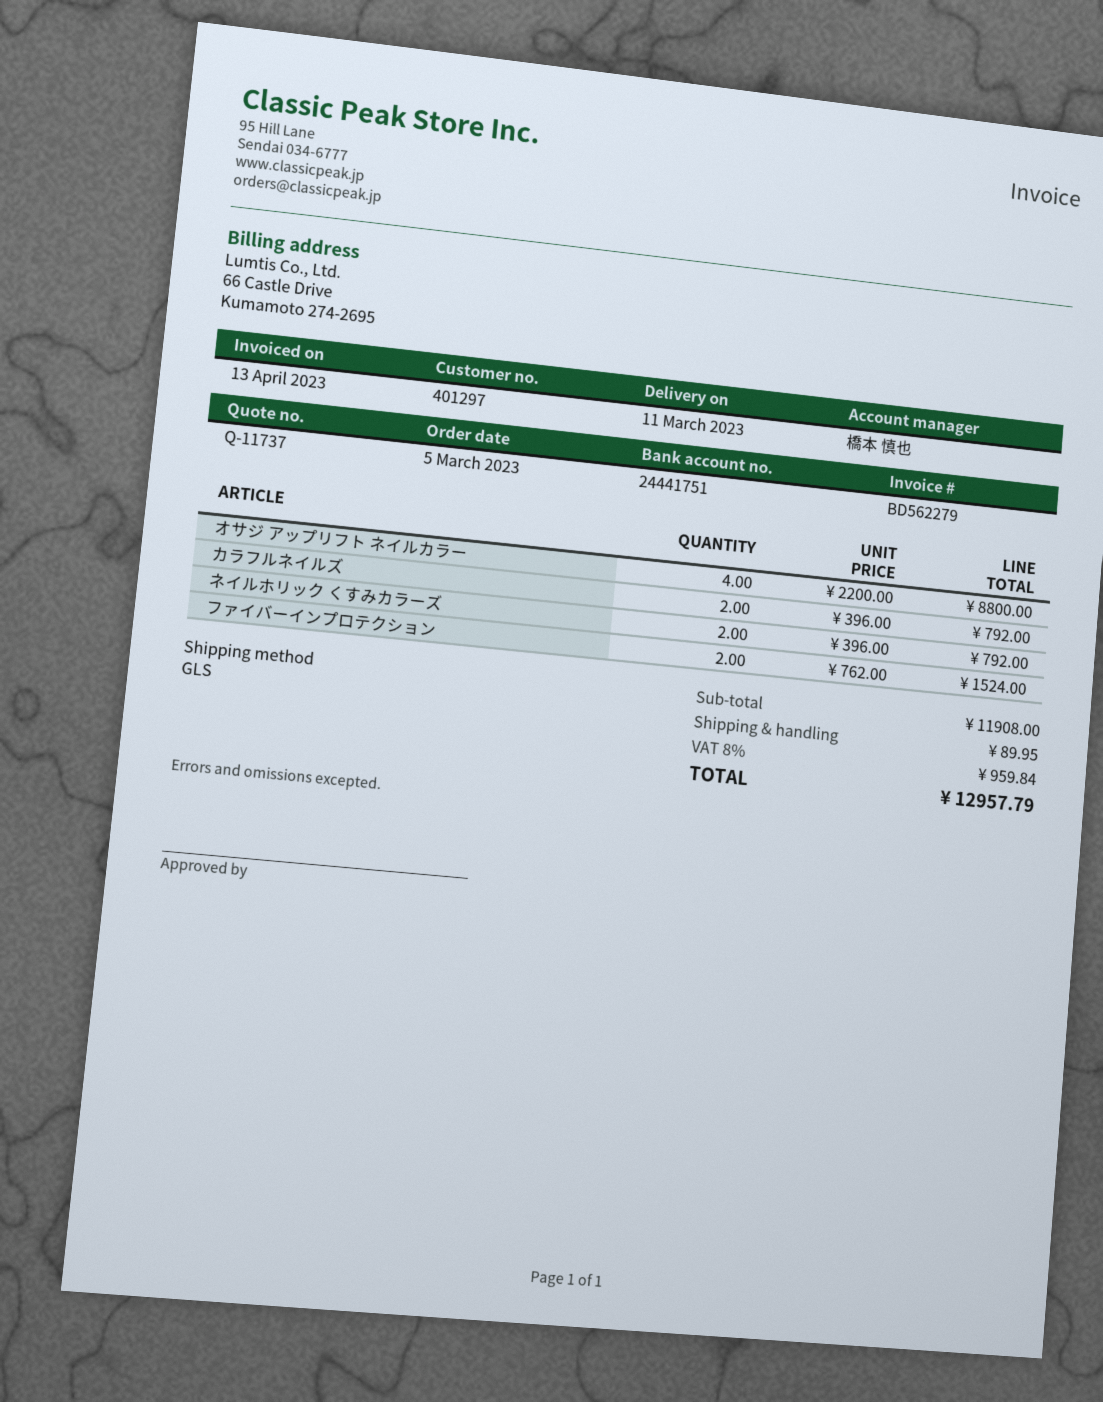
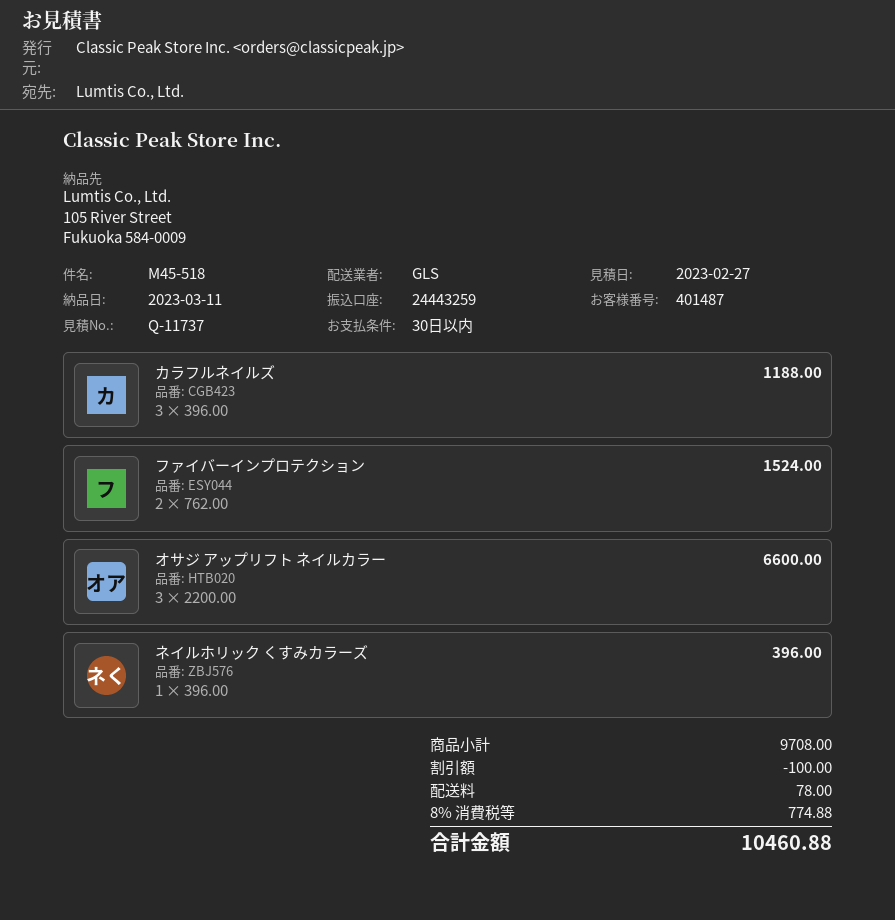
customer number: 401297 -> 401487
bank account: 24441751 -> 24443259
オサジ アップリフト ネイルカラー: 4 x 2200.00 = 8800.00 -> 3 x 2200.00 = 6600.00
カラフルネイルズ: 2 x 396.00 = 792.00 -> 3 x 396.00 = 1188.00
ネイルホリック くすみカラーズ: 2 x 396.00 = 792.00 -> 1 x 396.00 = 396.00
subtotal: 11908.00 -> 9708.00
discount: none -> 100.00
shipping: 89.95 -> 78.00
tax: 8% = 959.84 -> 8% = 774.88
total: 12957.79 -> 10460.88

